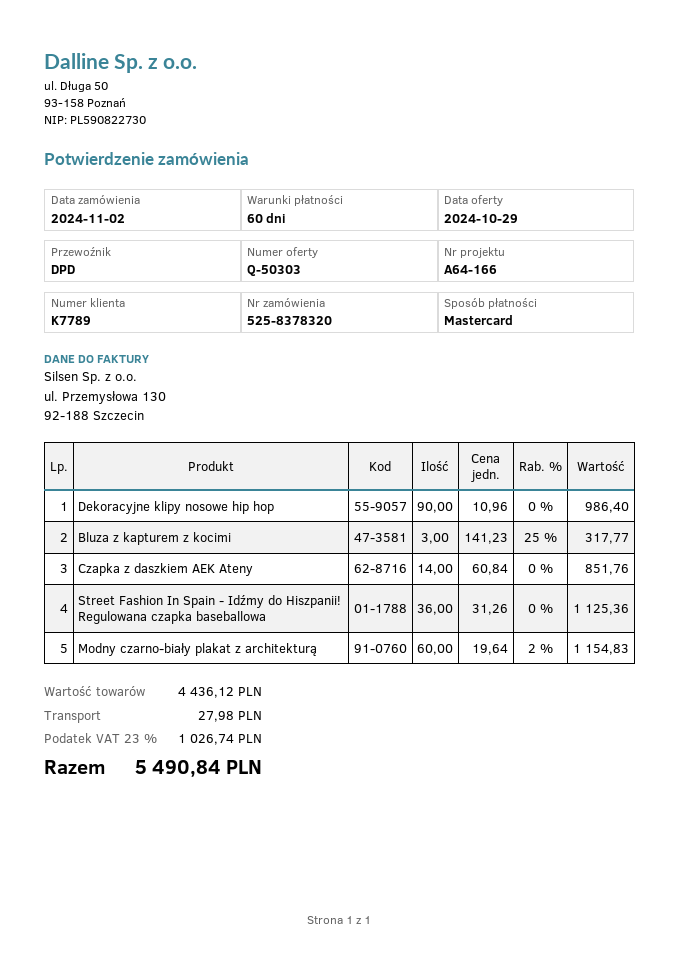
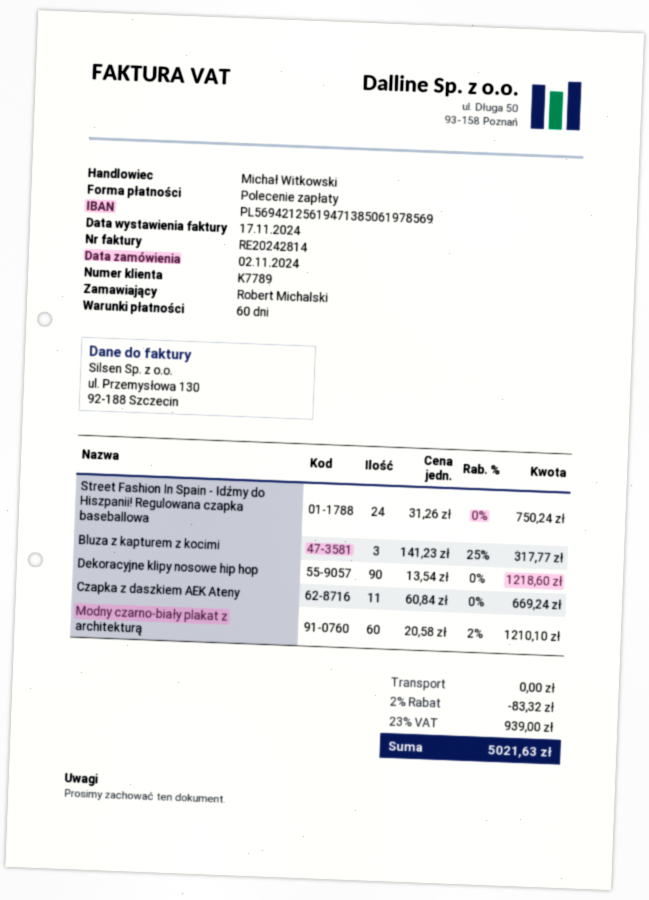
payment method: Mastercard -> direct debit
Dekoracyjne klipy nosowe hip hop: 90 x 10.96 = 986.40 -> 90 x 13.54 = 1218.60
Czapka z daszkiem AEK Ateny: 14 x 60.84 = 851.76 -> 11 x 60.84 = 669.24
Street Fashion In Spain - Idźmy do Hiszpanii! Regulowana czapka baseballowa: 36 x 31.26 = 1125.36 -> 24 x 31.26 = 750.24
Modny czarno-biały plakat z architekturą: 60 x 19.64 - 2% = 1154.83 -> 60 x 20.58 - 2% = 1210.10
discount: none -> 2% = 83.32
shipping: 27.98 -> 0.00
tax: 23% = 1026.74 -> 23% = 939.00
total: 5490.84 -> 5021.63

